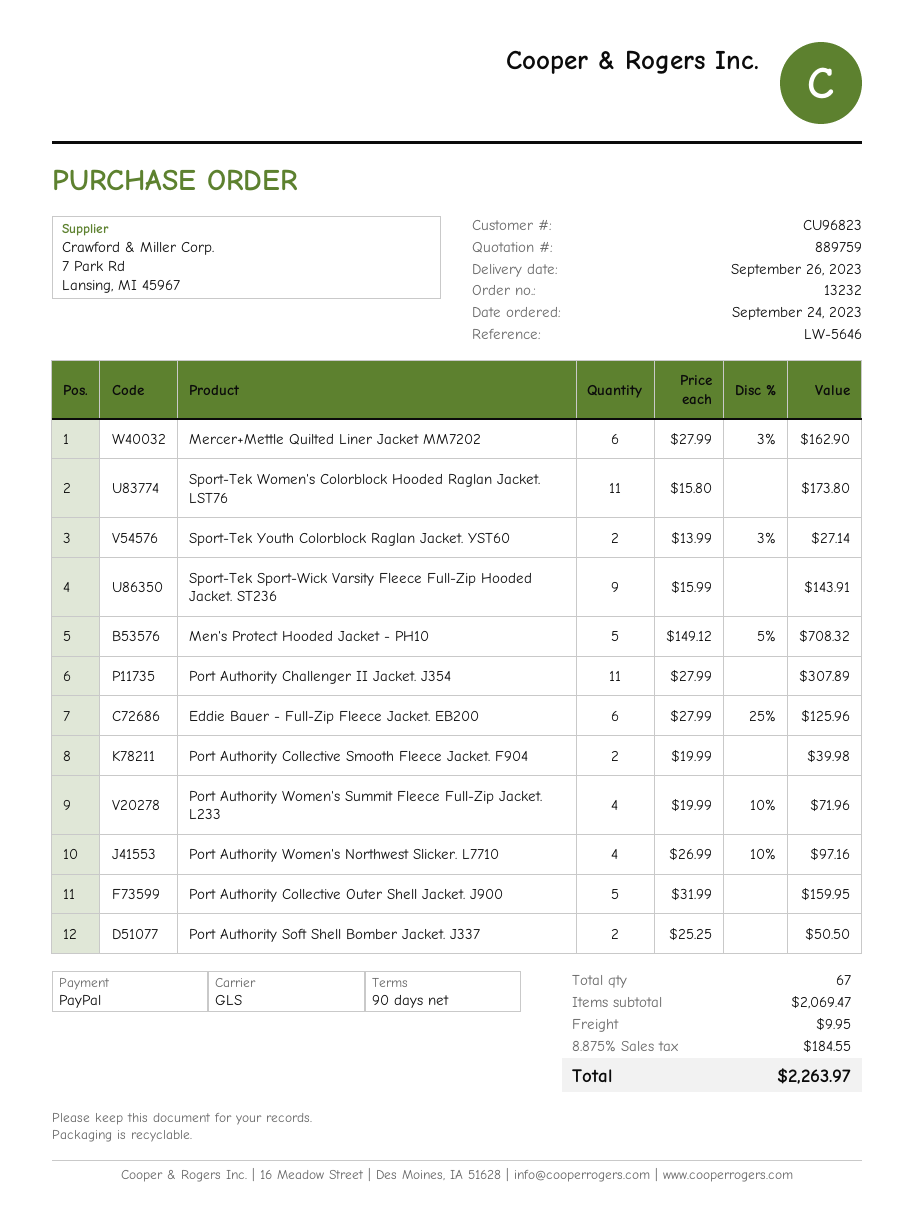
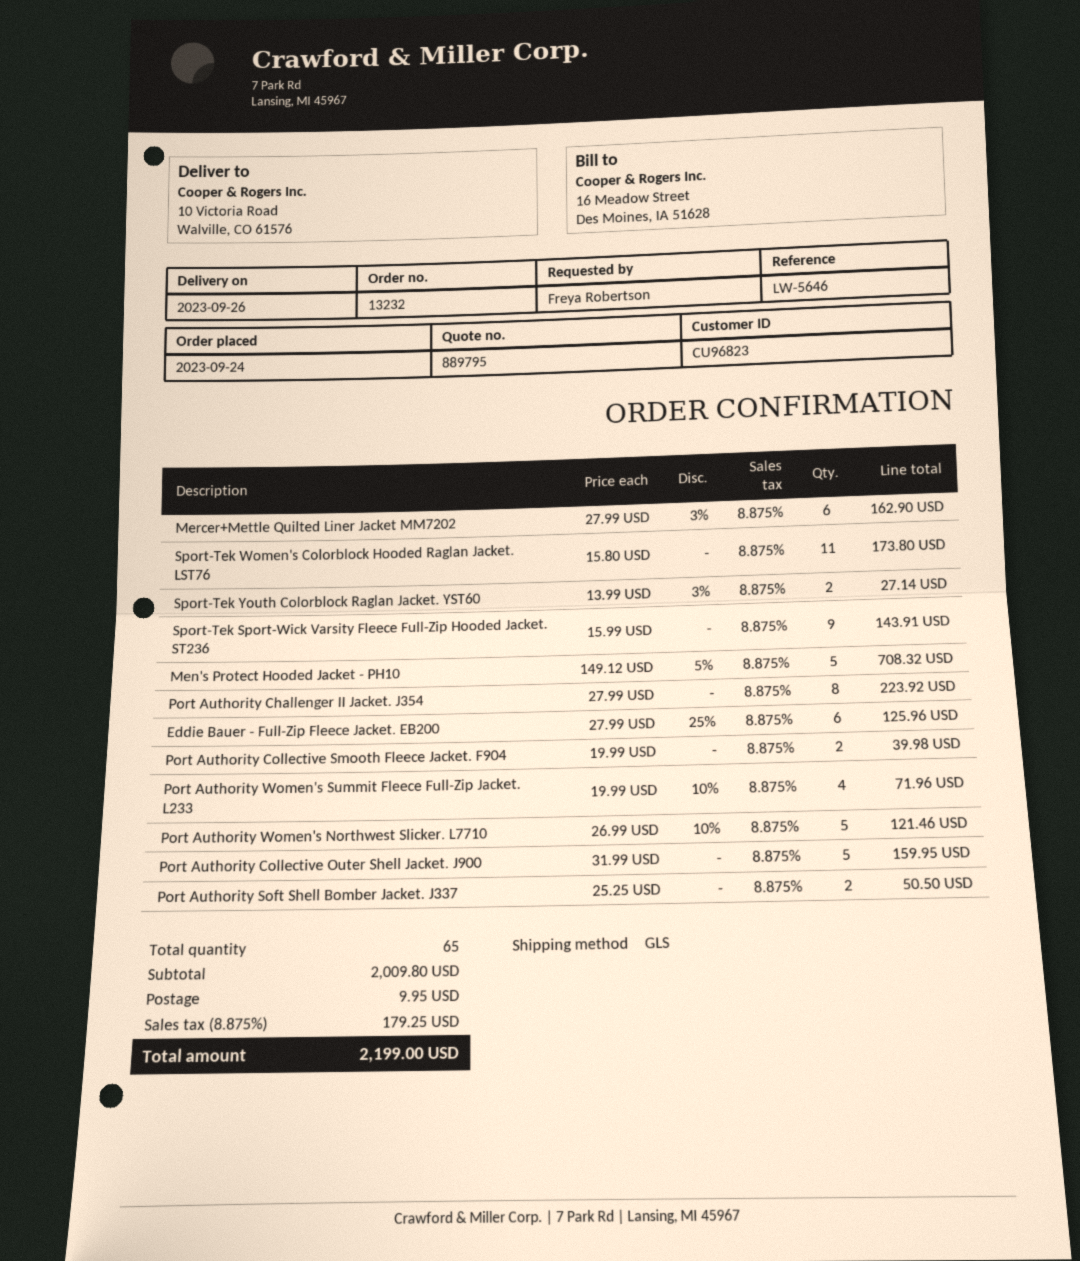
quote number: 889759 -> 889795
Port Authority Challenger II Jacket. J354: 11 x 27.99 = 307.89 -> 8 x 27.99 = 223.92
Port Authority Women's Northwest Slicker. L7710: 4 x 26.99 - 10% = 97.16 -> 5 x 26.99 - 10% = 121.46
total quantity: 67 -> 65
subtotal: 2069.47 -> 2009.80
tax: 8.875% = 184.55 -> 8.875% = 179.25
total: 2263.97 -> 2199.00

